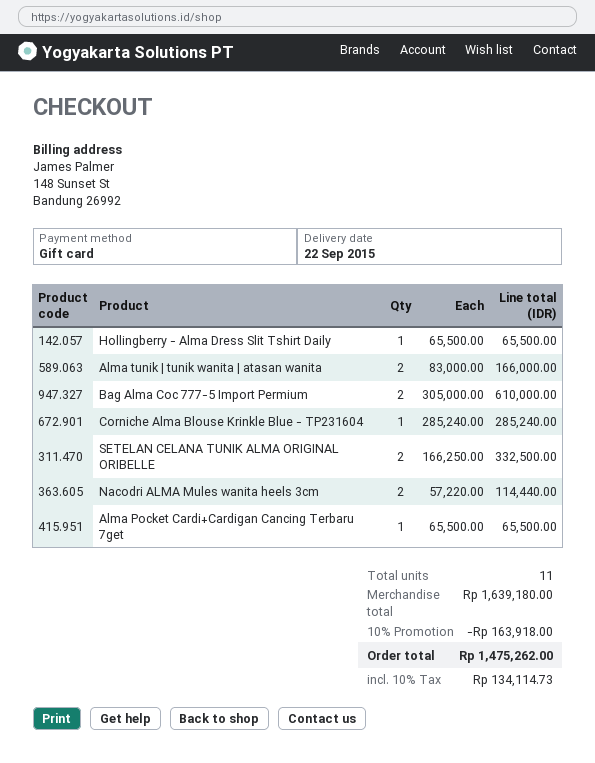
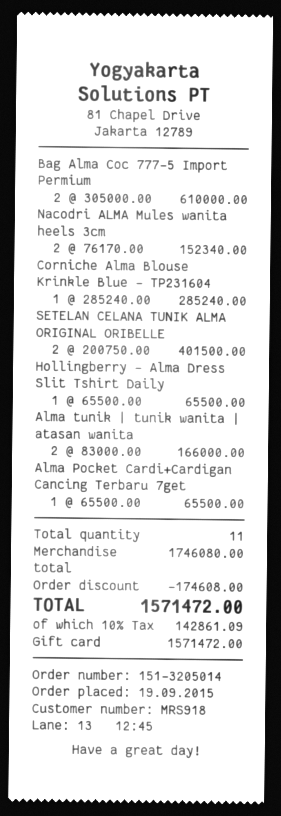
SETELAN CELANA TUNIK ALMA ORIGINAL ORIBELLE: 2 x 166250.00 = 332500.00 -> 2 x 200750.00 = 401500.00
Nacodri ALMA Mules wanita heels 3cm: 2 x 57220.00 = 114440.00 -> 2 x 76170.00 = 152340.00
subtotal: 1639180.00 -> 1746080.00
discount: 163918.00 -> 174608.00
tax: 10% = 134114.73 -> 10% = 142861.09
total: 1475262.00 -> 1571472.00

